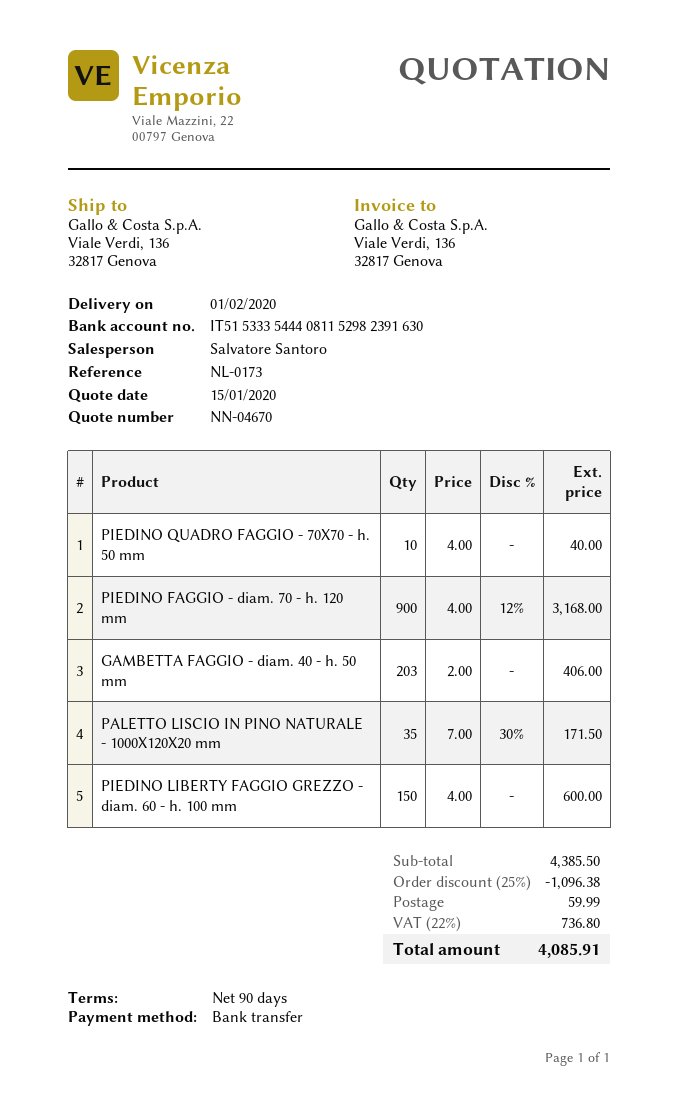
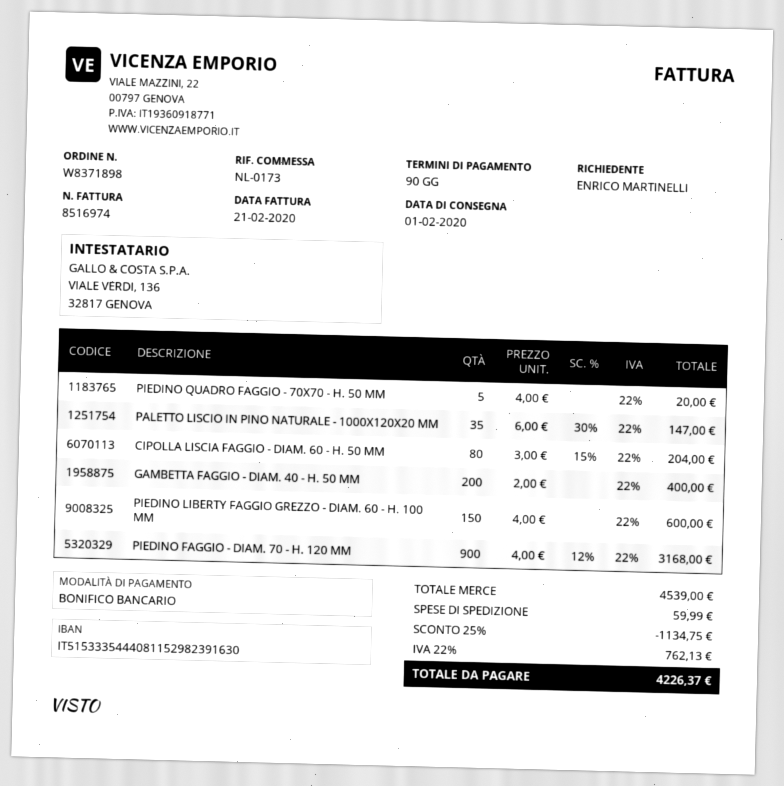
PIEDINO QUADRO FAGGIO - 70X70 - h. 50 mm: 10 x 4.00 = 40.00 -> 5 x 4.00 = 20.00
GAMBETTA FAGGIO - diam. 40 - h. 50 mm: 203 x 2.00 = 406.00 -> 200 x 2.00 = 400.00
PALETTO LISCIO IN PINO NATURALE - 1000X120X20 mm: 35 x 7.00 - 30% = 171.50 -> 35 x 6.00 - 30% = 147.00
CIPOLLA LISCIA FAGGIO - DIAM. 60 - H. 50 MM: none -> 80 x 3.00 - 15% = 204.00
subtotal: 4385.50 -> 4539.00
discount: 25% = 1096.38 -> 25% = 1134.75
tax: 22% = 736.80 -> 22% = 762.13
total: 4085.91 -> 4226.37

